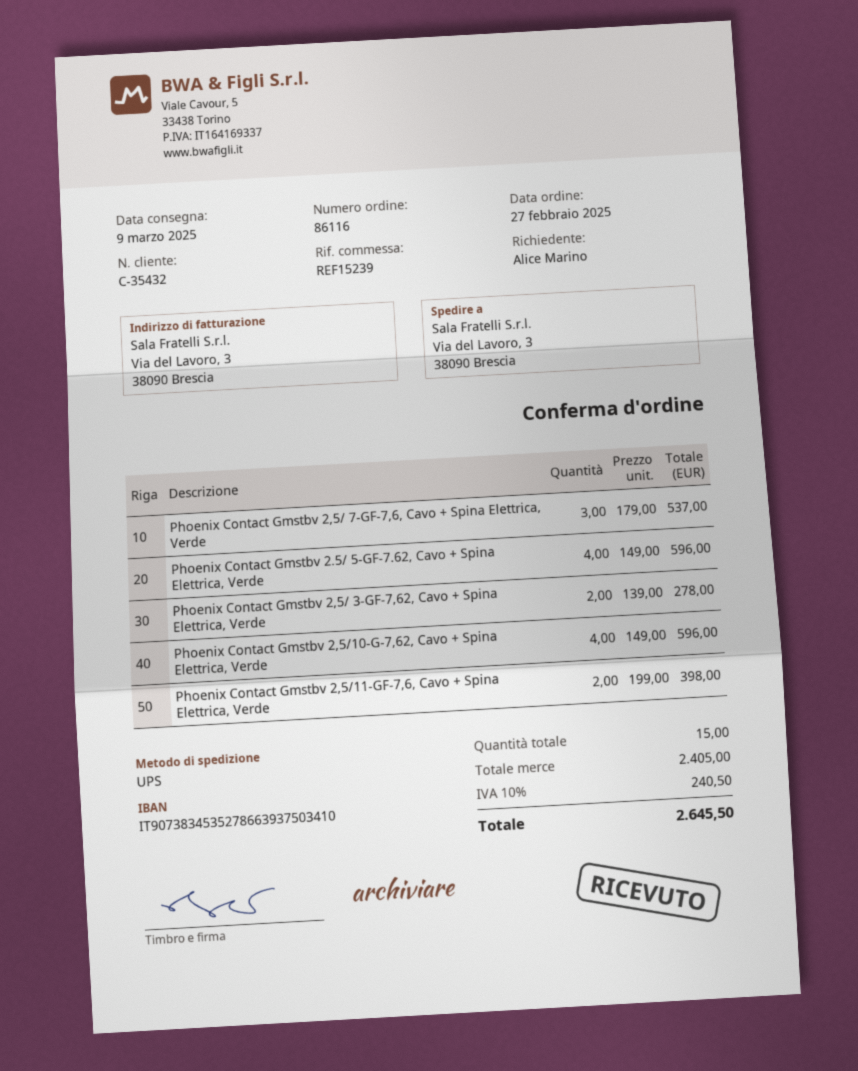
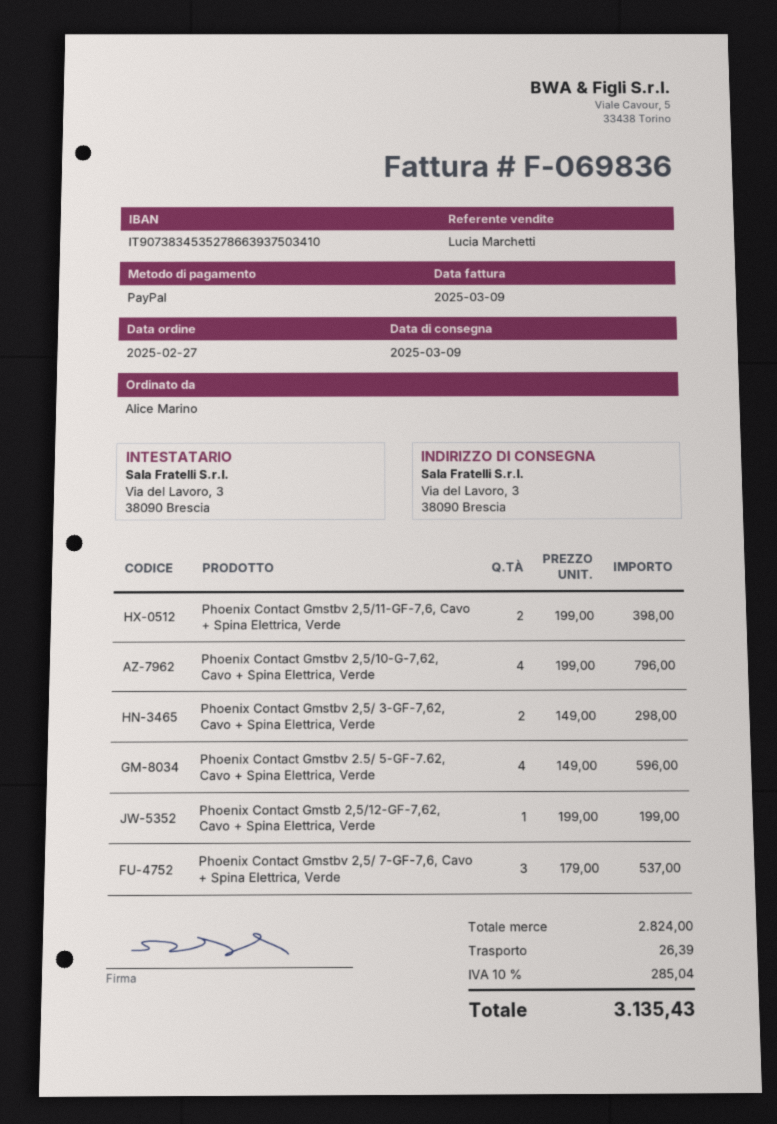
Phoenix Contact Gmstbv 2,5/ 3-GF-7,62, Cavo + Spina Elettrica, Verde: 2 x 139.00 = 278.00 -> 2 x 149.00 = 298.00
Phoenix Contact Gmstbv 2,5/10-G-7,62, Cavo + Spina Elettrica, Verde: 4 x 149.00 = 596.00 -> 4 x 199.00 = 796.00
Phoenix Contact Gmstb 2,5/12-GF-7,62, Cavo + Spina Elettrica, Verde: none -> 1 x 199.00 = 199.00
subtotal: 2405.00 -> 2824.00
shipping: none -> 26.39
tax: 10% = 240.50 -> 10% = 285.04
total: 2645.50 -> 3135.43

